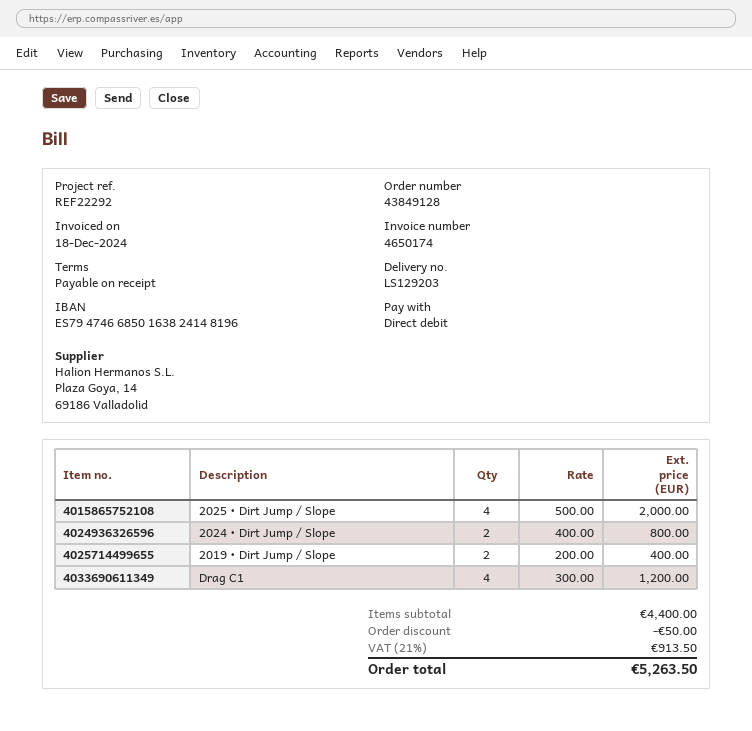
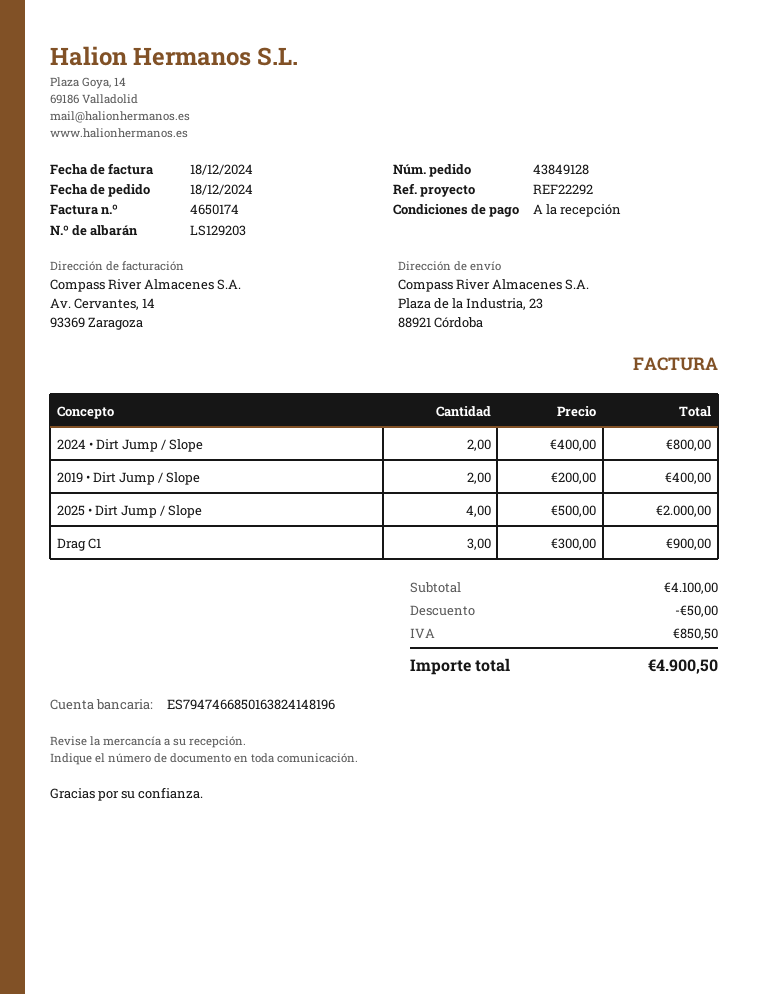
Drag C1: 4 x 300.00 = 1200.00 -> 3 x 300.00 = 900.00
subtotal: 4400.00 -> 4100.00
tax: 913.50 -> 850.50
total: 5263.50 -> 4900.50

